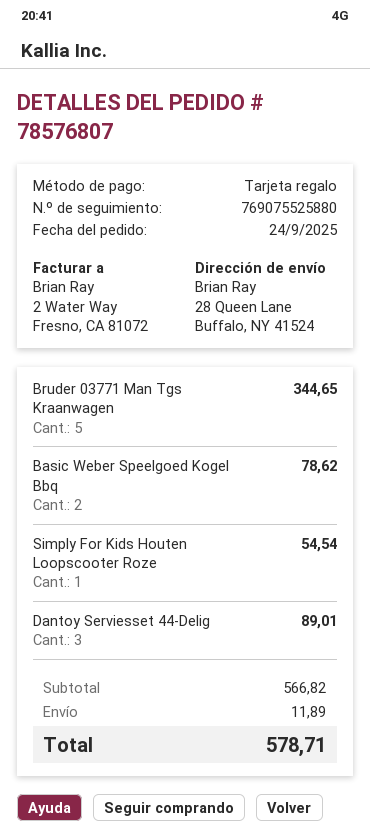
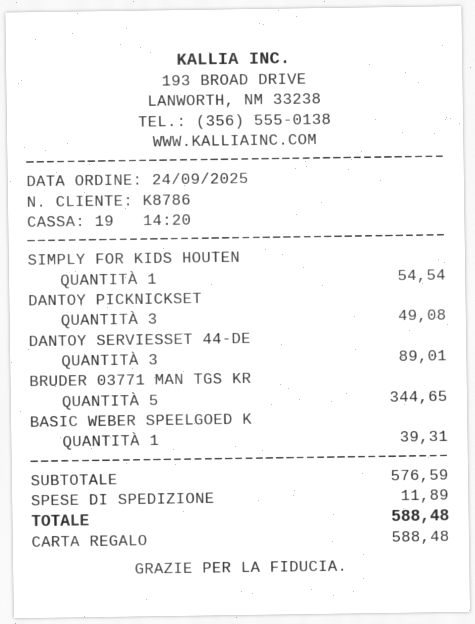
Basic Weber Speelgoed Kogel Bbq: 2 for 78.62 -> 1 for 39.31
DANTOY PICKNICKSET: none -> 3 for 49.08
subtotal: 566.82 -> 576.59
total: 578.71 -> 588.48

